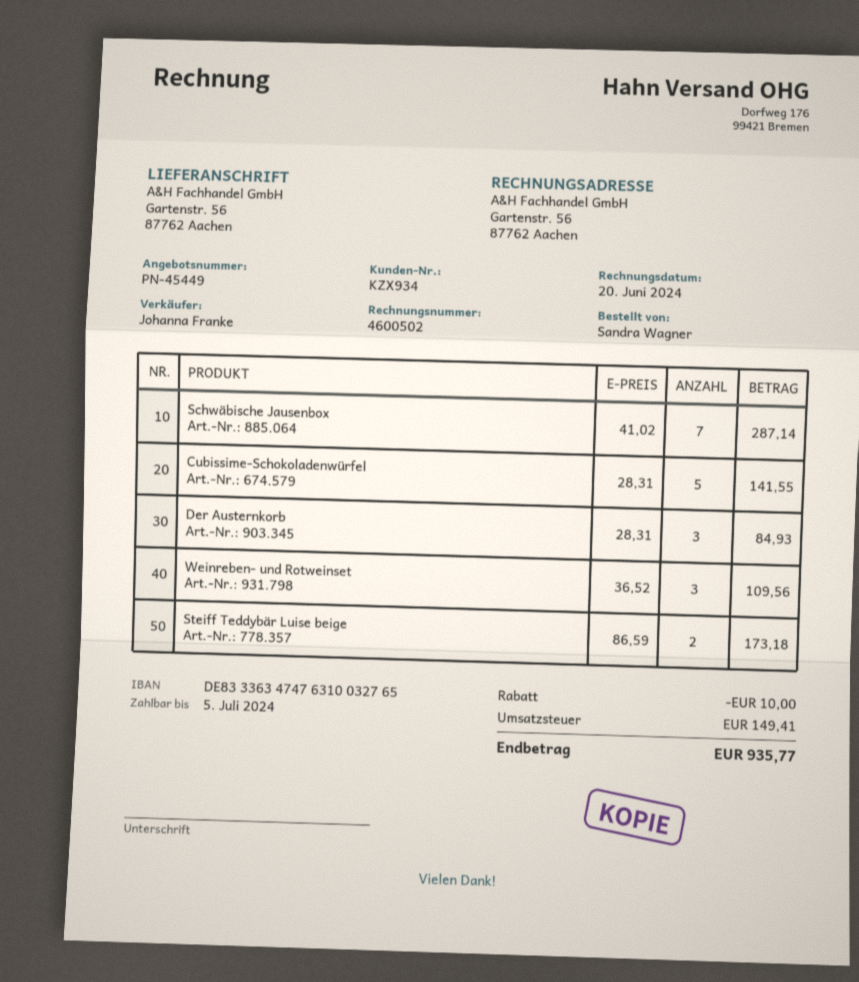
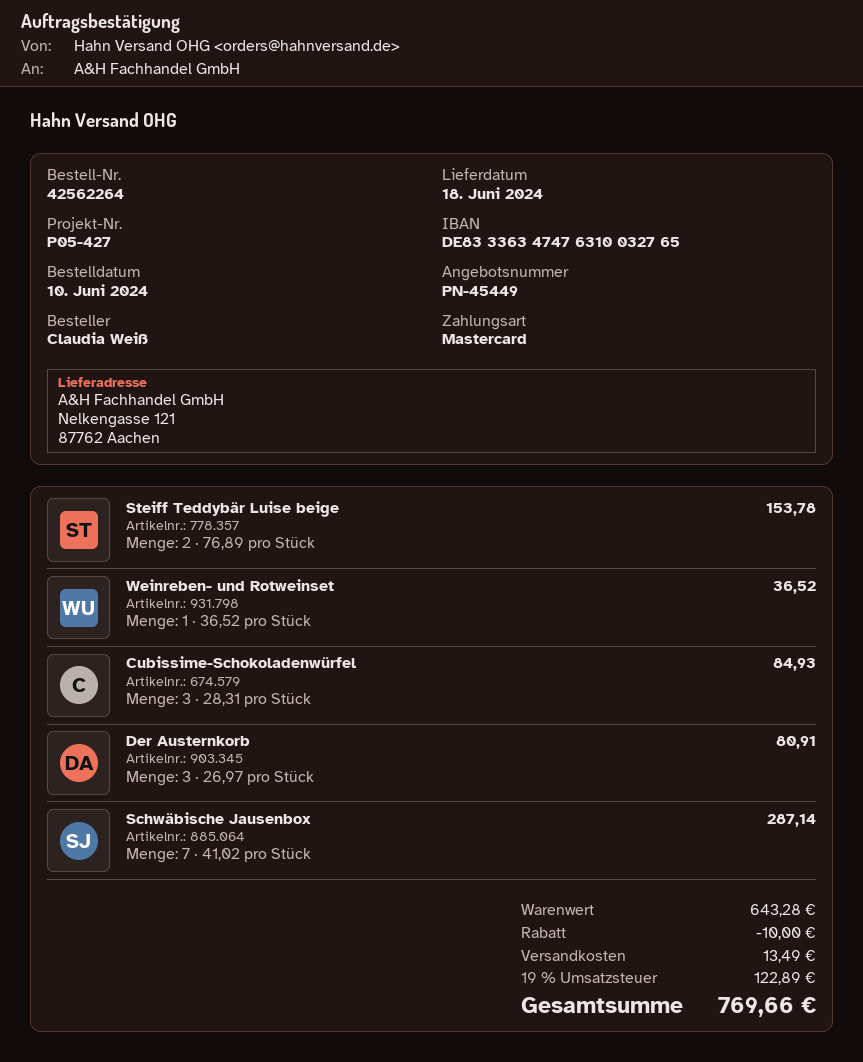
ordered by: Sandra Wagner -> Claudia Weiß
ship to: Gartenstr. 56, 87762 Aachen -> Nelkengasse 121, 87762 Aachen
Cubissime-Schokoladenwürfel: 5 x 28.31 = 141.55 -> 3 x 28.31 = 84.93
Der Austernkorb: 3 x 28.31 = 84.93 -> 3 x 26.97 = 80.91
Weinreben- und Rotweinset: 3 x 36.52 = 109.56 -> 1 x 36.52 = 36.52
Steiff Teddybär Luise beige: 2 x 86.59 = 173.18 -> 2 x 76.89 = 153.78
shipping: none -> 13.49
tax: 149.41 -> 122.89
total: 935.77 -> 769.66

